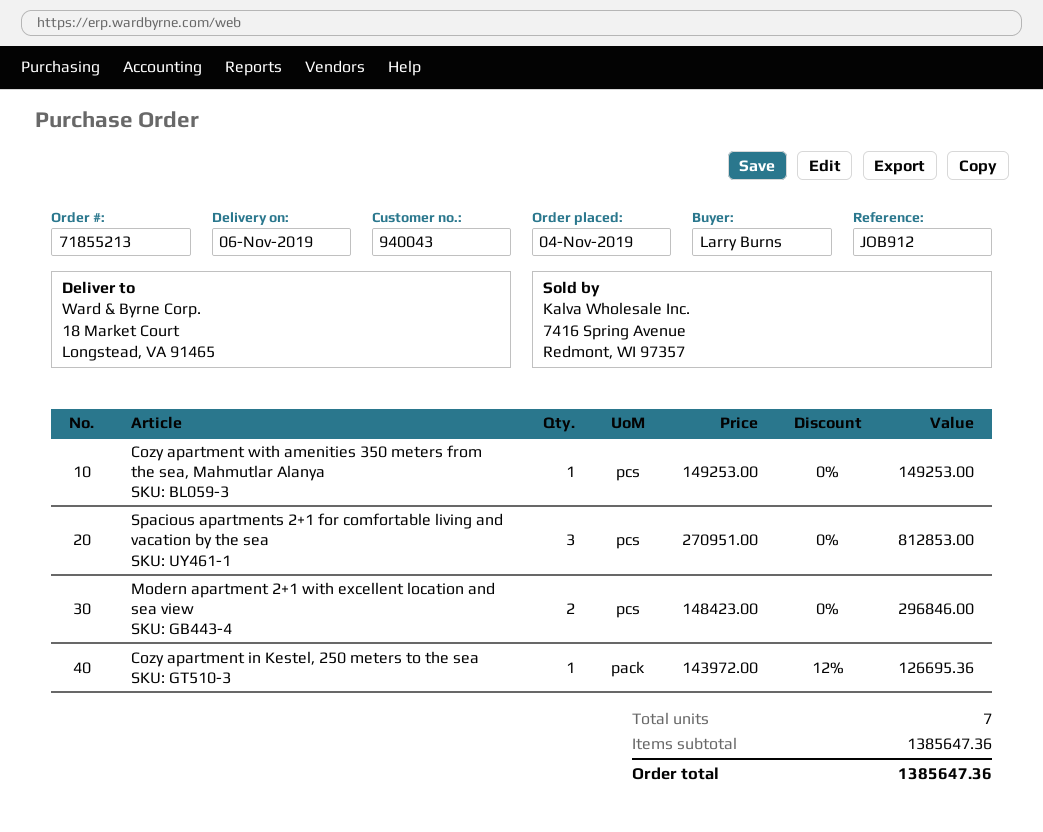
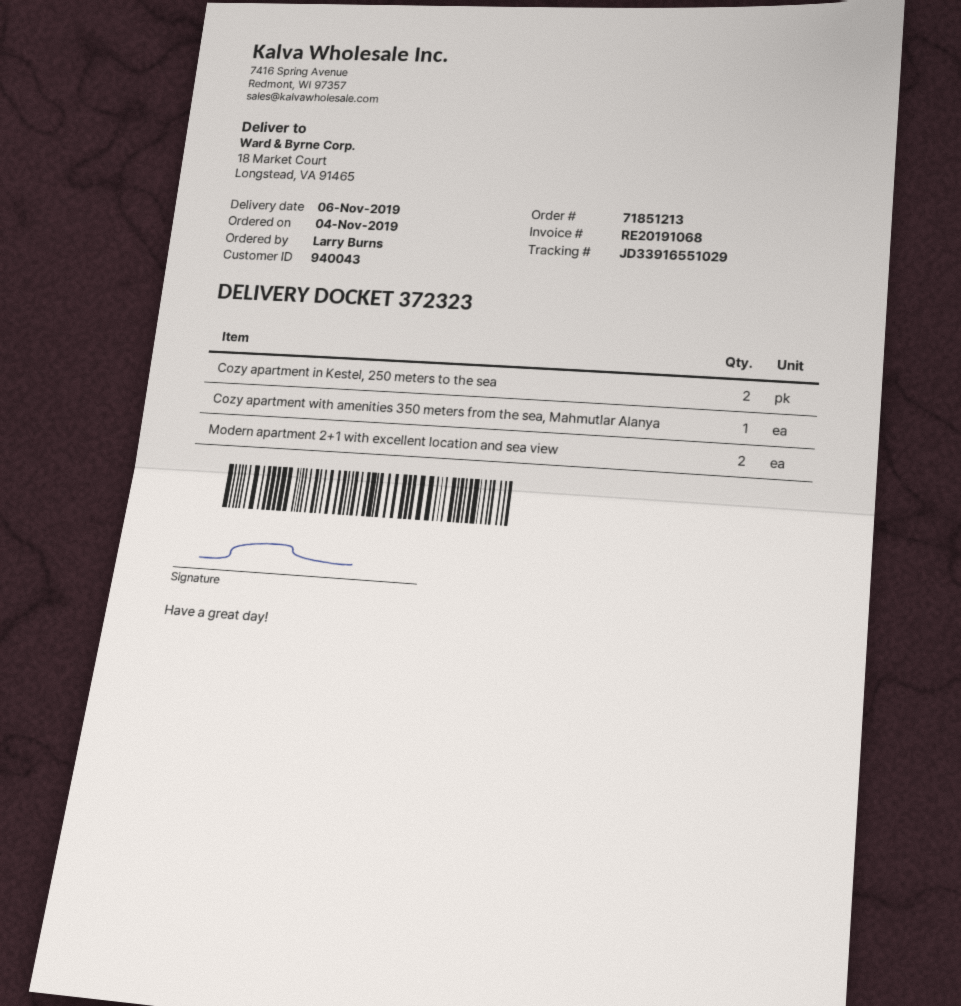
order number: 71855213 -> 71851213
Spacious apartments 2+1 for comfortable living and vacation by the sea: 3 -> none
Cozy apartment in Kestel, 250 meters to the sea: 1 -> 2

